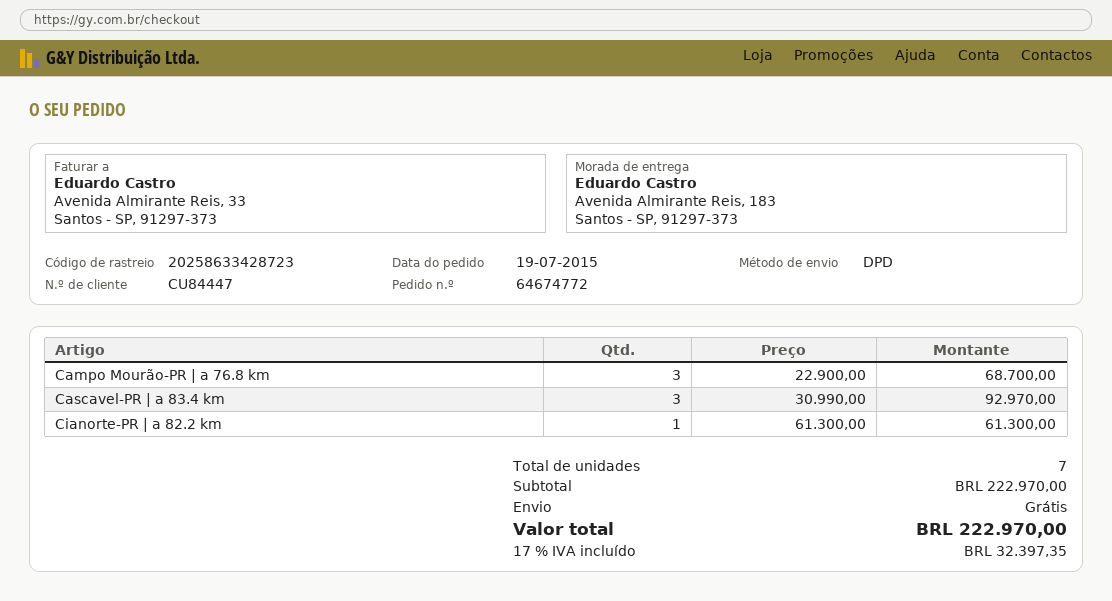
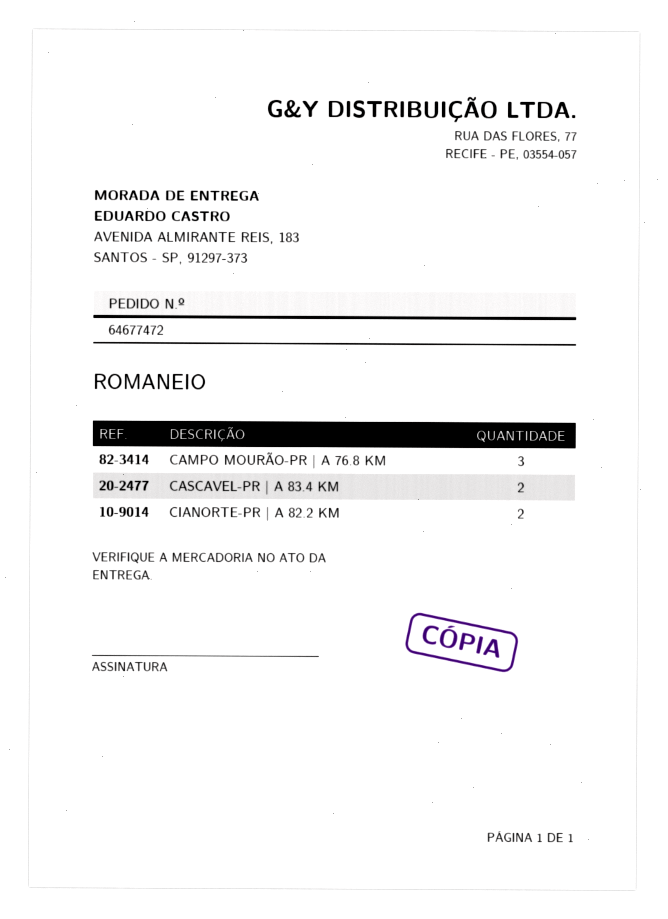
order number: 64674772 -> 64677472
Cascavel-PR | a 83.4 km: 3 -> 2
Cianorte-PR | a 82.2 km: 1 -> 2

